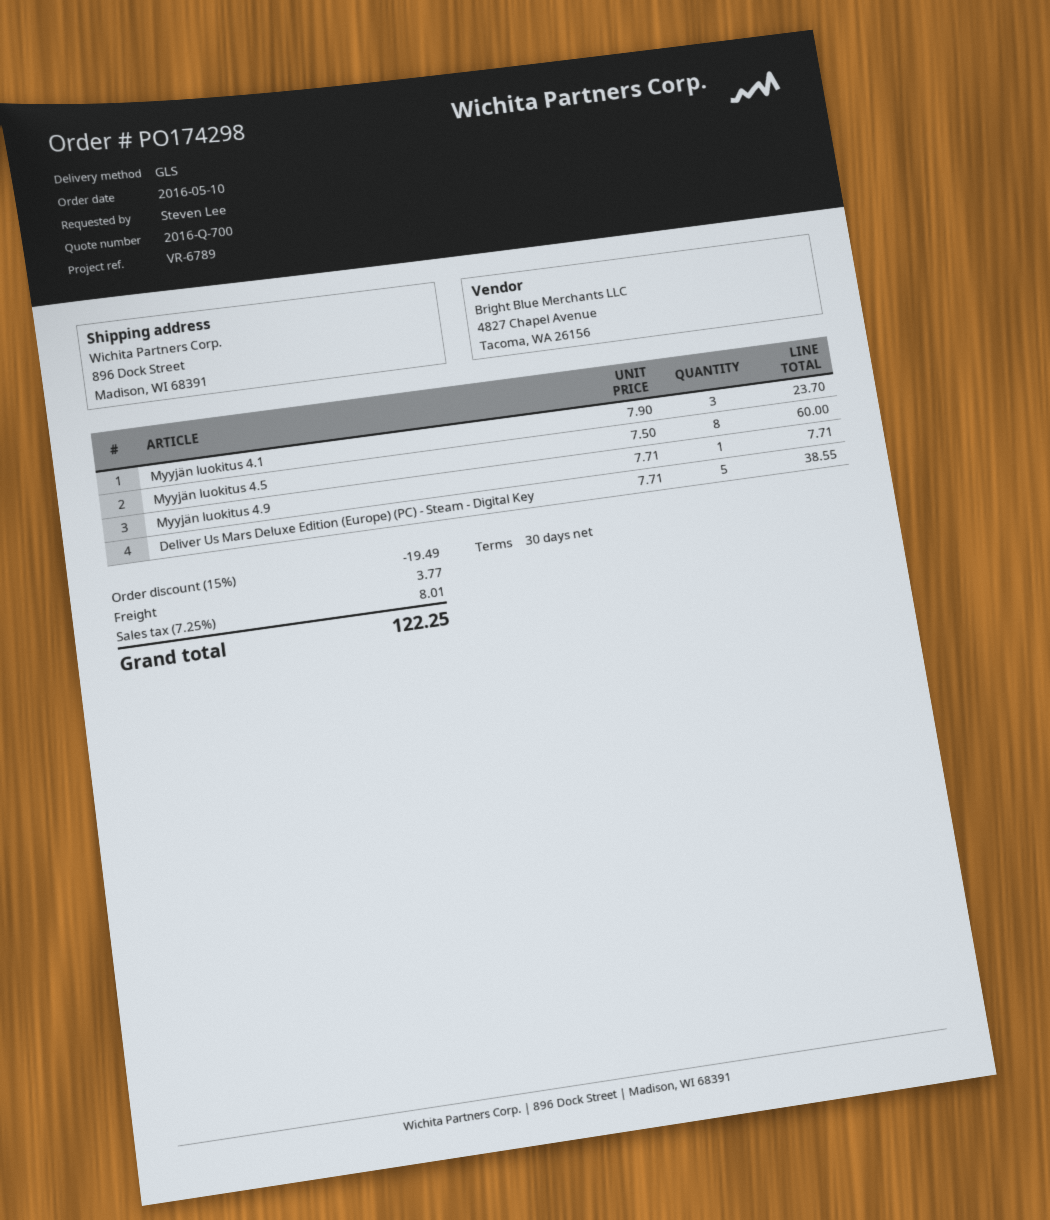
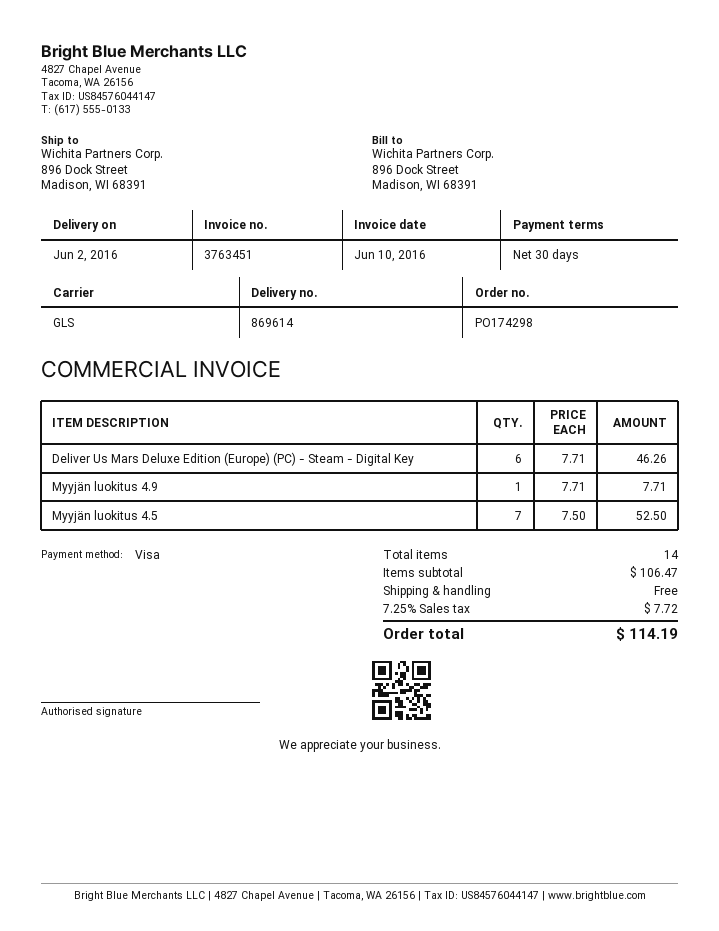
Myyjän luokitus 4.1: 3 x 7.90 = 23.70 -> none
Myyjän luokitus 4.5: 8 x 7.50 = 60.00 -> 7 x 7.50 = 52.50
Deliver Us Mars Deluxe Edition (Europe) (PC) - Steam - Digital Key: 5 x 7.71 = 38.55 -> 6 x 7.71 = 46.26
discount: 15% = 19.49 -> none
shipping: 3.77 -> 0.00
tax: 7.25% = 8.01 -> 7.25% = 7.72
total: 122.25 -> 114.19

